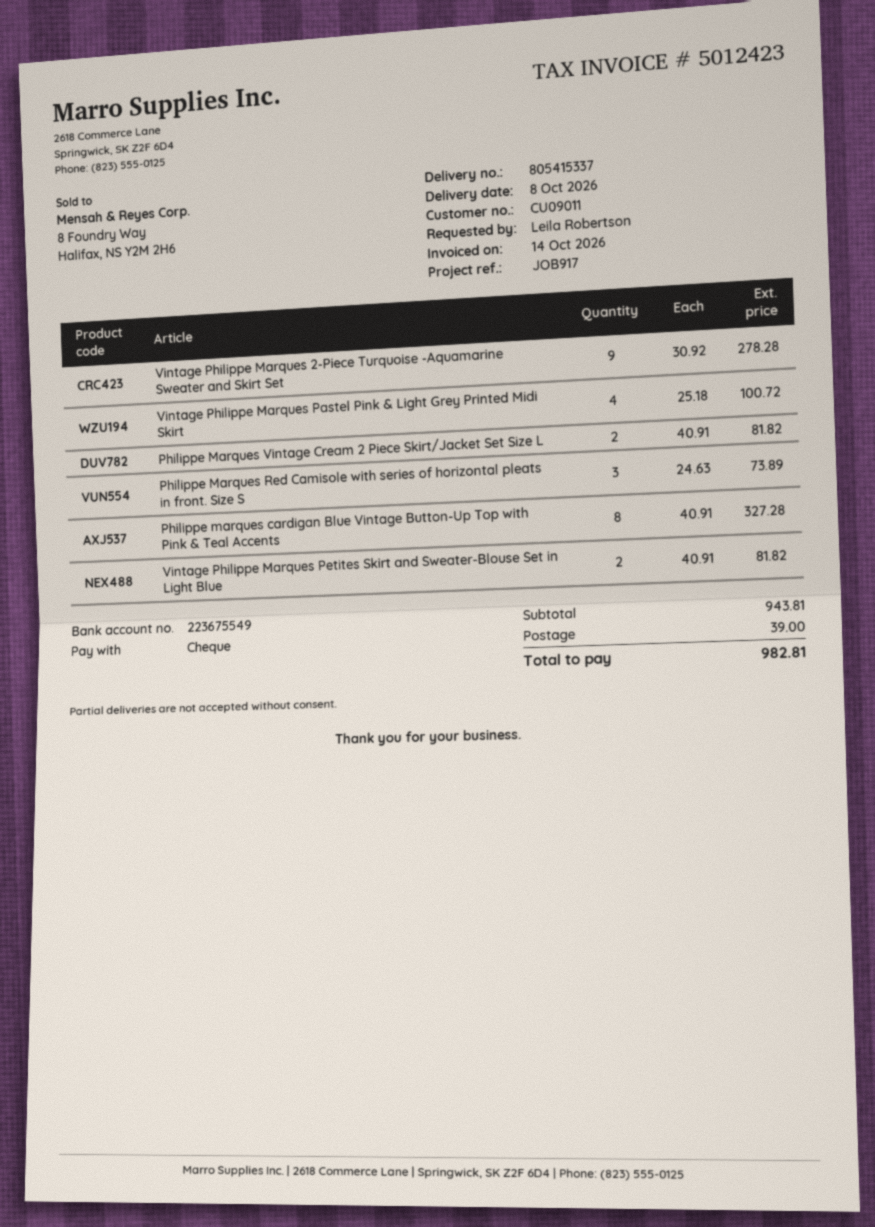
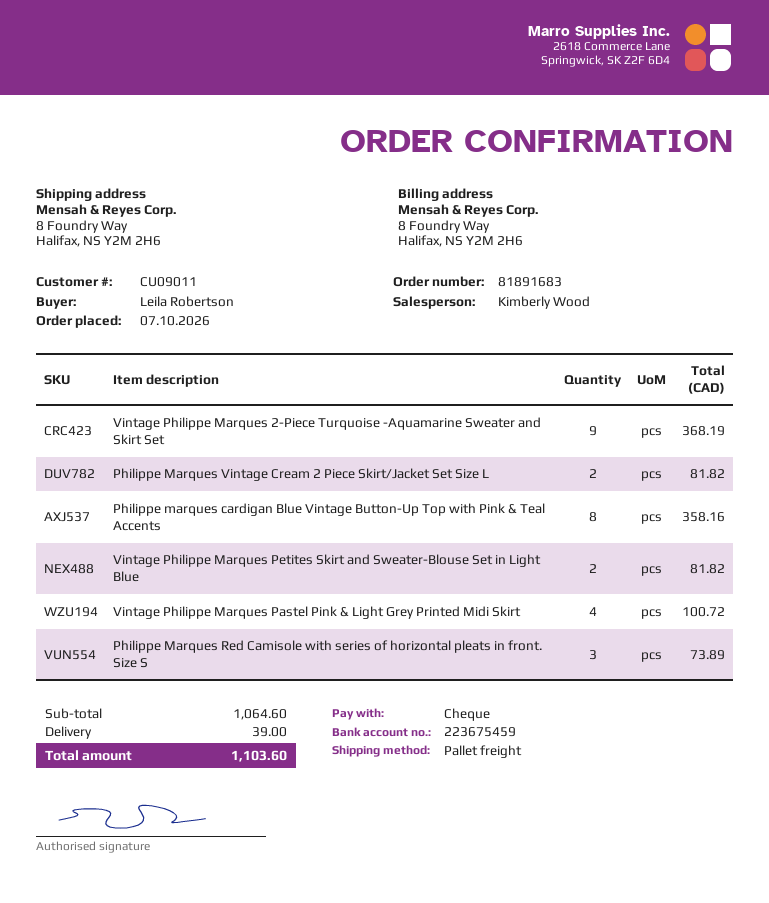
bank account: 223675549 -> 223675459
Vintage Philippe Marques 2-Piece Turquoise -Aquamarine Sweater and Skirt Set: 9 for 278.28 -> 9 for 368.19
Philippe marques cardigan Blue Vintage Button-Up Top with Pink & Teal Accents: 8 for 327.28 -> 8 for 358.16
subtotal: 943.81 -> 1064.60
total: 982.81 -> 1103.60

